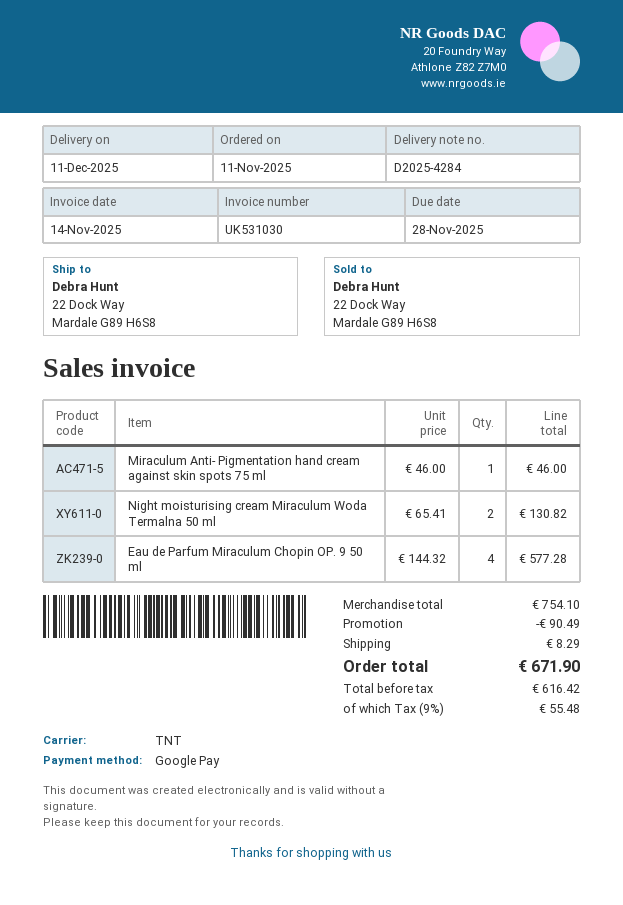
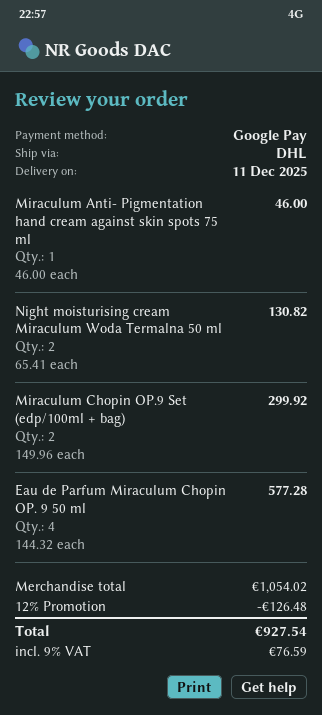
shipping method: TNT -> DHL
Miraculum Chopin OP.9 Set (edp/100ml + bag): none -> 2 x 149.96 = 299.92
subtotal: 754.10 -> 1054.02
discount: 90.49 -> 126.48
shipping: 8.29 -> none
tax: 9% = 55.48 -> 9% = 76.59
total: 671.90 -> 927.54

